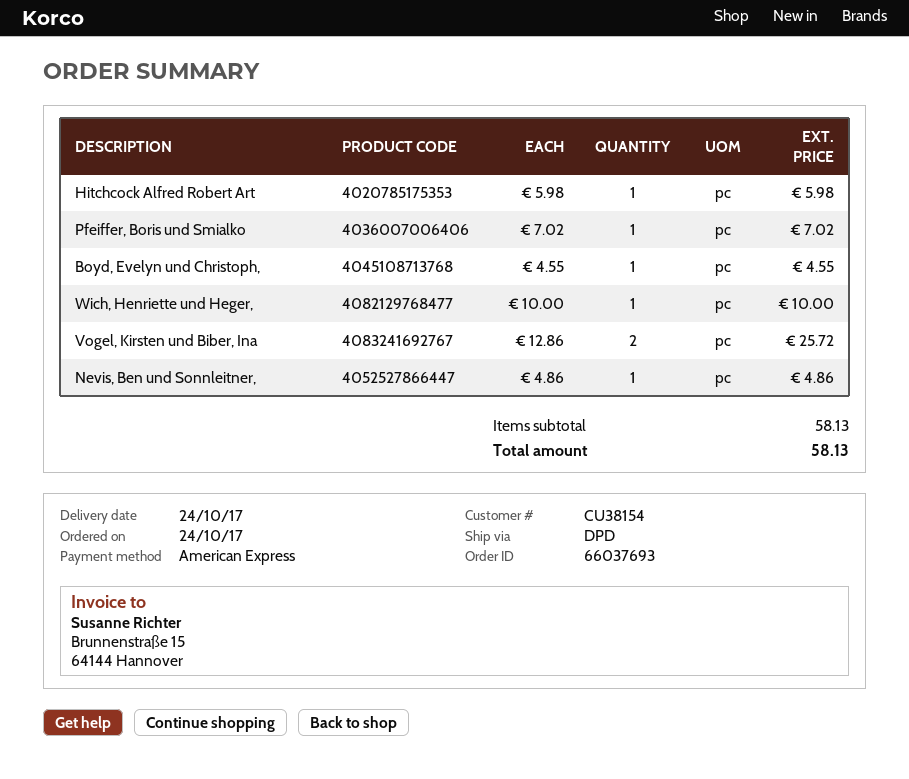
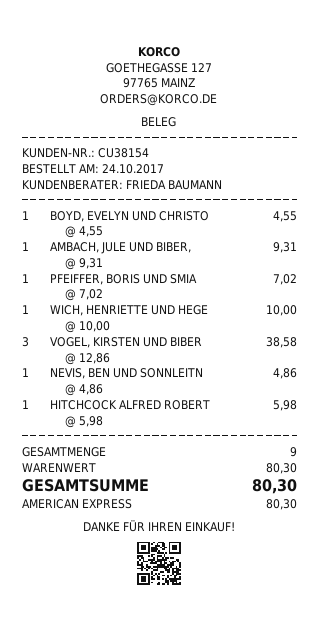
Vogel, Kirsten und Biber, Ina: 2 x 12.86 = 25.72 -> 3 x 12.86 = 38.58
AMBACH, JULE UND BIBER,: none -> 1 x 9.31 = 9.31
subtotal: 58.13 -> 80.30
total: 58.13 -> 80.30

